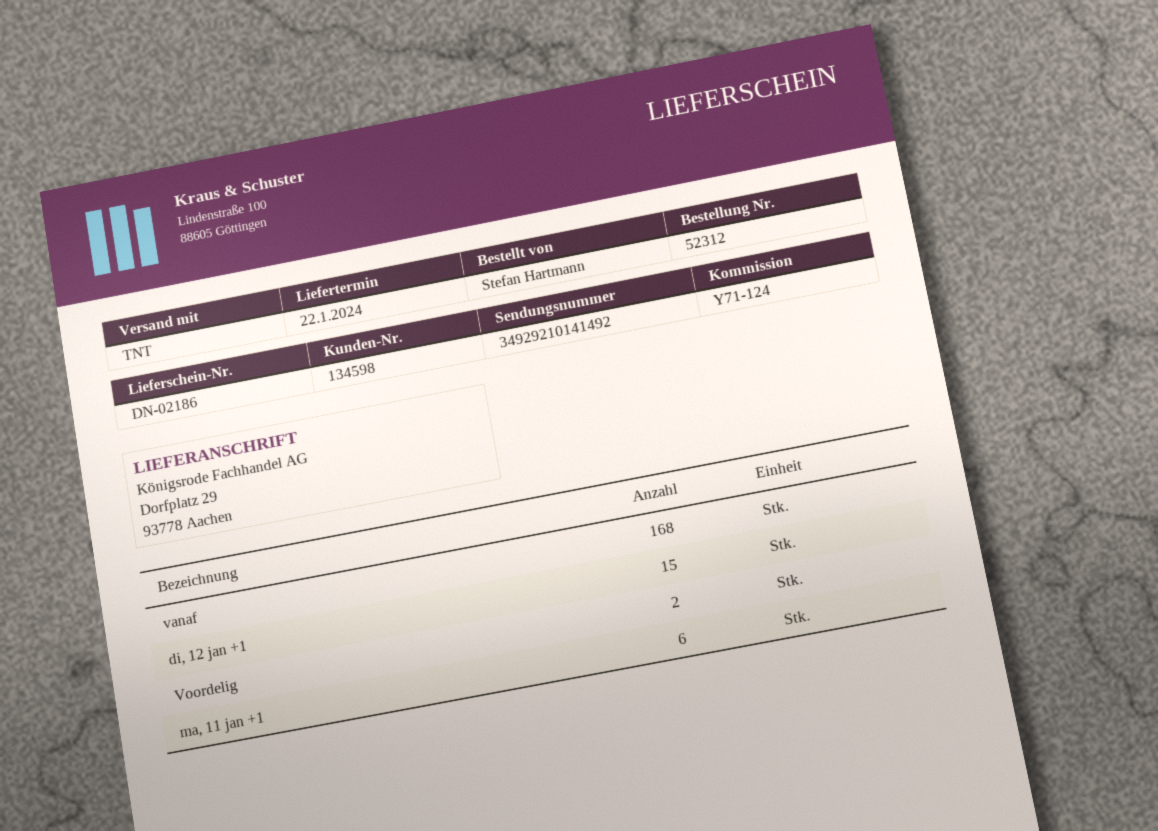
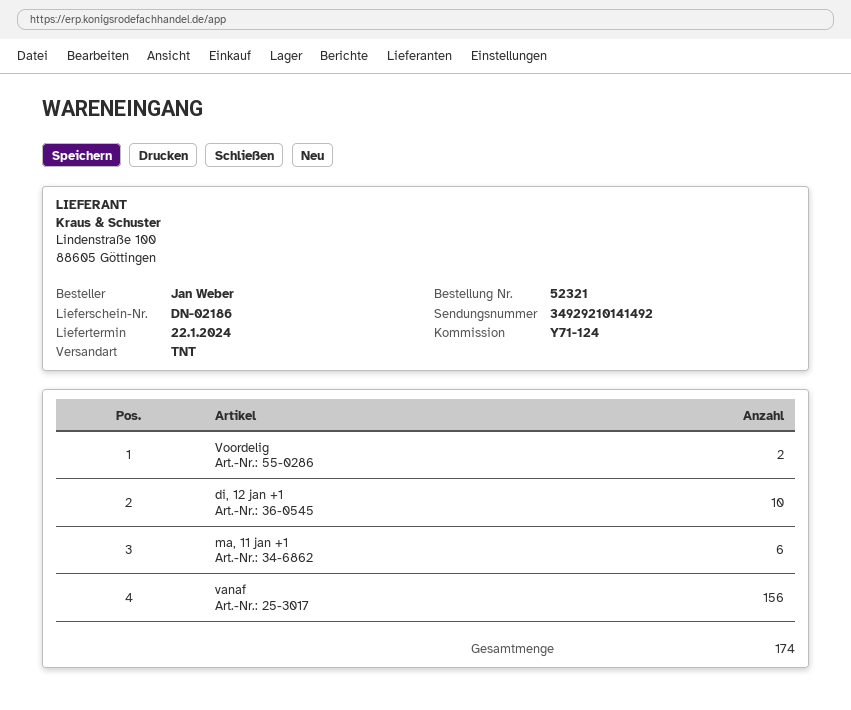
order number: 52312 -> 52321
ordered by: Stefan Hartmann -> Jan Weber
vanaf: 168 -> 156
di, 12 jan +1: 15 -> 10

